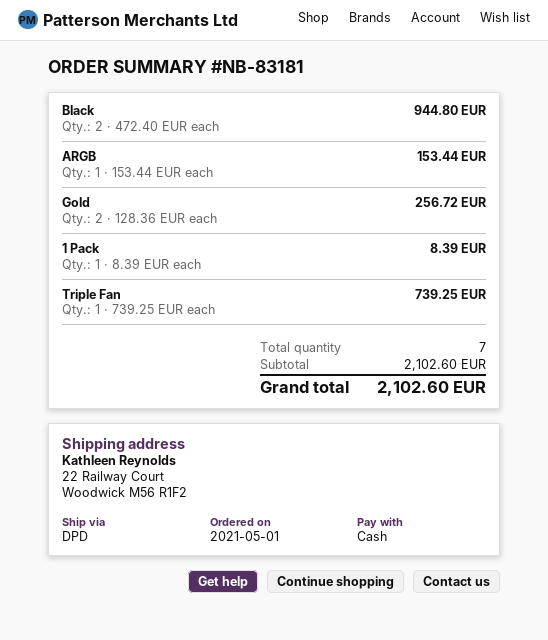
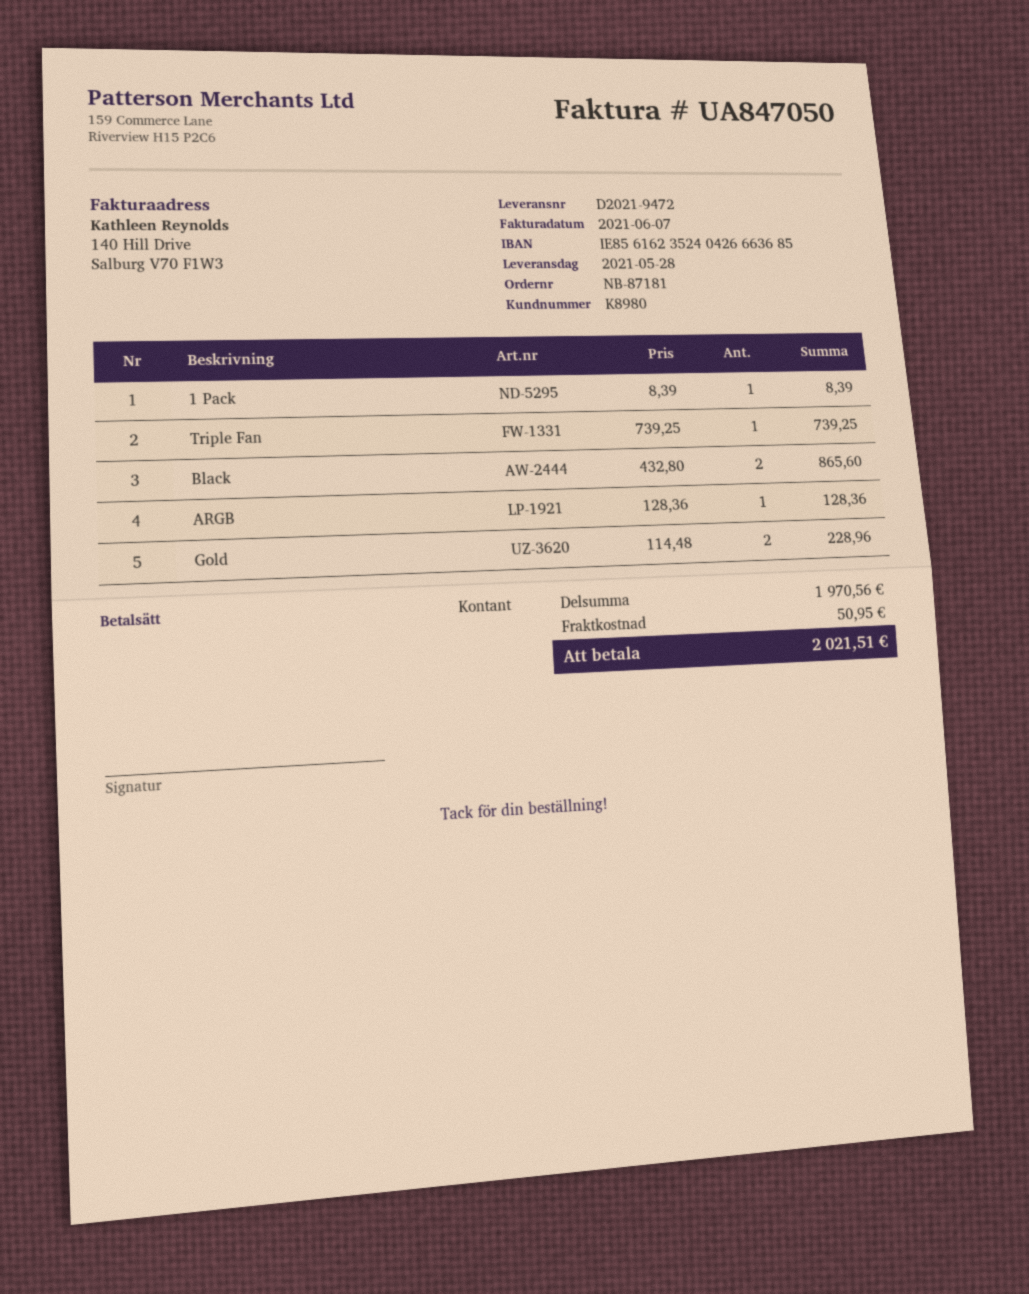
order number: NB-83181 -> NB-87181
Black: 2 x 472.40 = 944.80 -> 2 x 432.80 = 865.60
ARGB: 1 x 153.44 = 153.44 -> 1 x 128.36 = 128.36
Gold: 2 x 128.36 = 256.72 -> 2 x 114.48 = 228.96
subtotal: 2102.60 -> 1970.56
shipping: none -> 50.95
total: 2102.60 -> 2021.51

